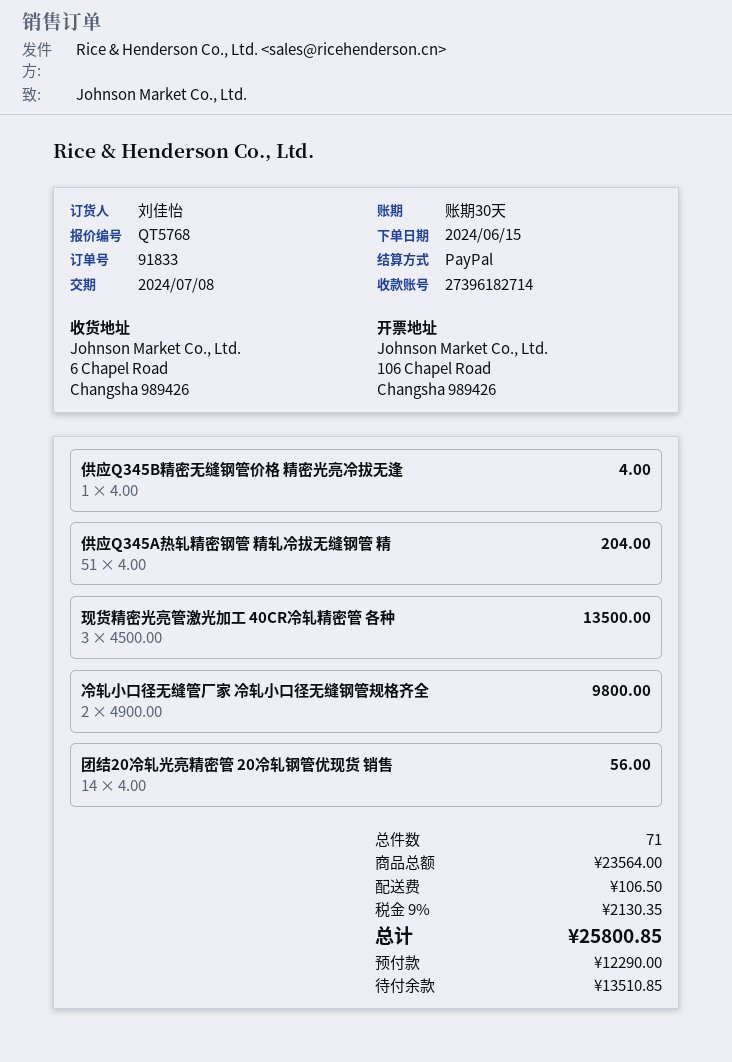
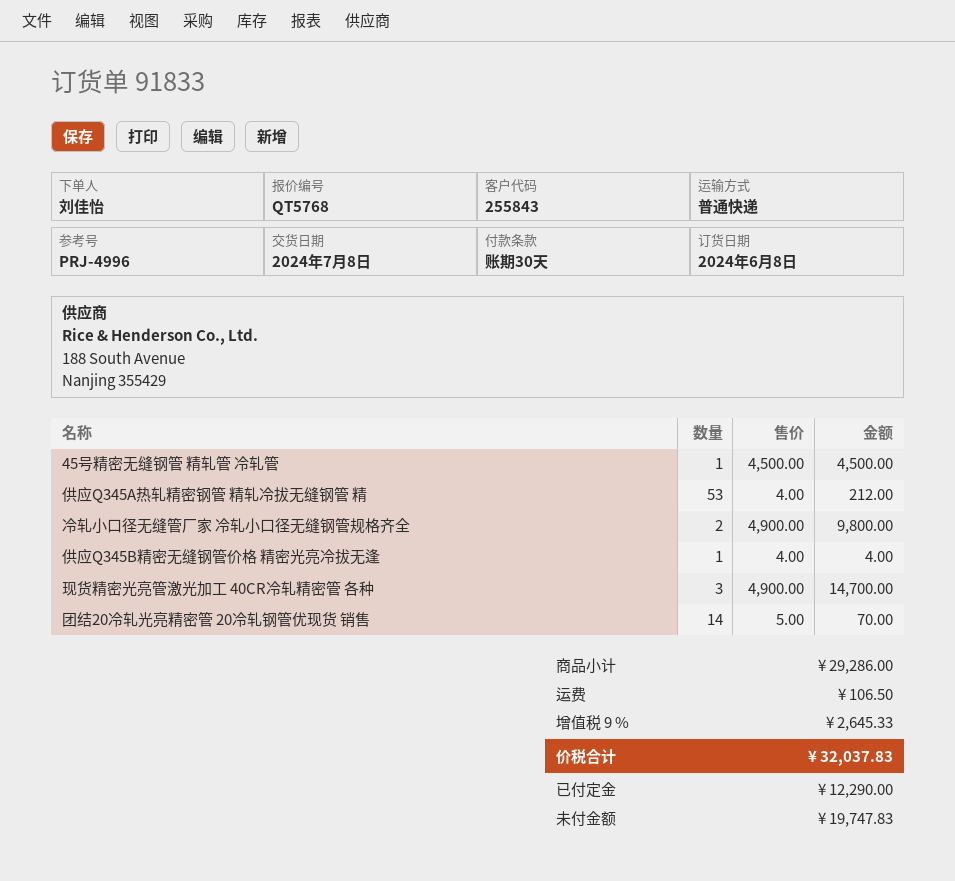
order date: 2024-06-15 -> 2024-06-08
供应Q345A热轧精密钢管 精轧冷拔无缝钢管 精: 51 x 4.00 = 204.00 -> 53 x 4.00 = 212.00
现货精密光亮管激光加工 40CR冷轧精密管 各种: 3 x 4500.00 = 13500.00 -> 3 x 4900.00 = 14700.00
团结20冷轧光亮精密管 20冷轧钢管优现货 销售: 14 x 4.00 = 56.00 -> 14 x 5.00 = 70.00
45号精密无缝钢管 精轧管 冷轧管: none -> 1 x 4500.00 = 4500.00
subtotal: 23564.00 -> 29286.00
tax: 9% = 2130.35 -> 9% = 2645.33
total: 25800.85 -> 32037.83
balance: 13510.85 -> 19747.83

